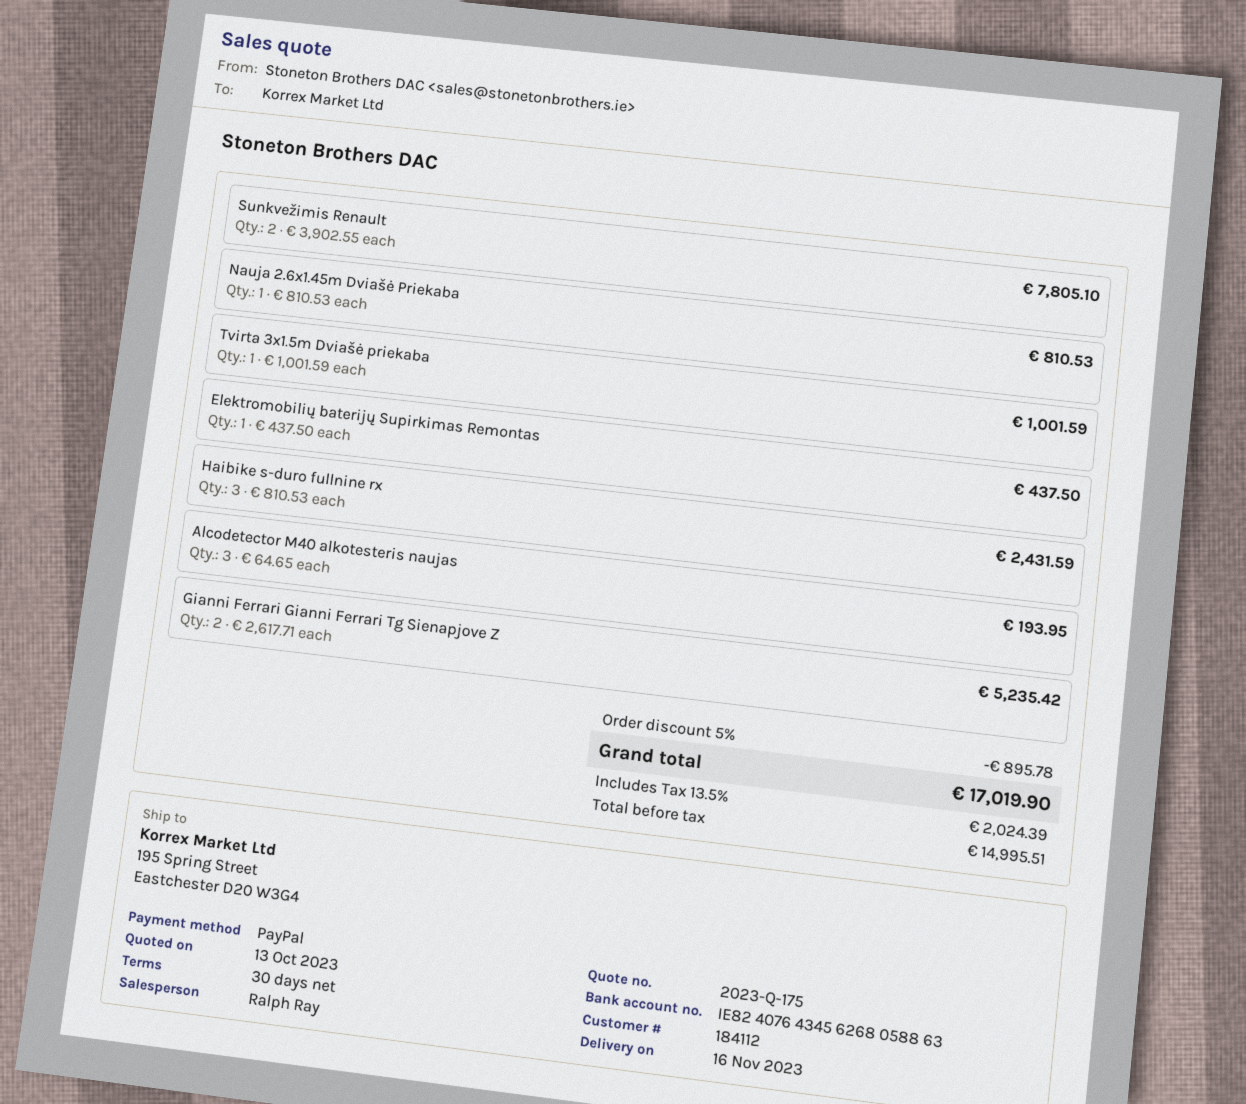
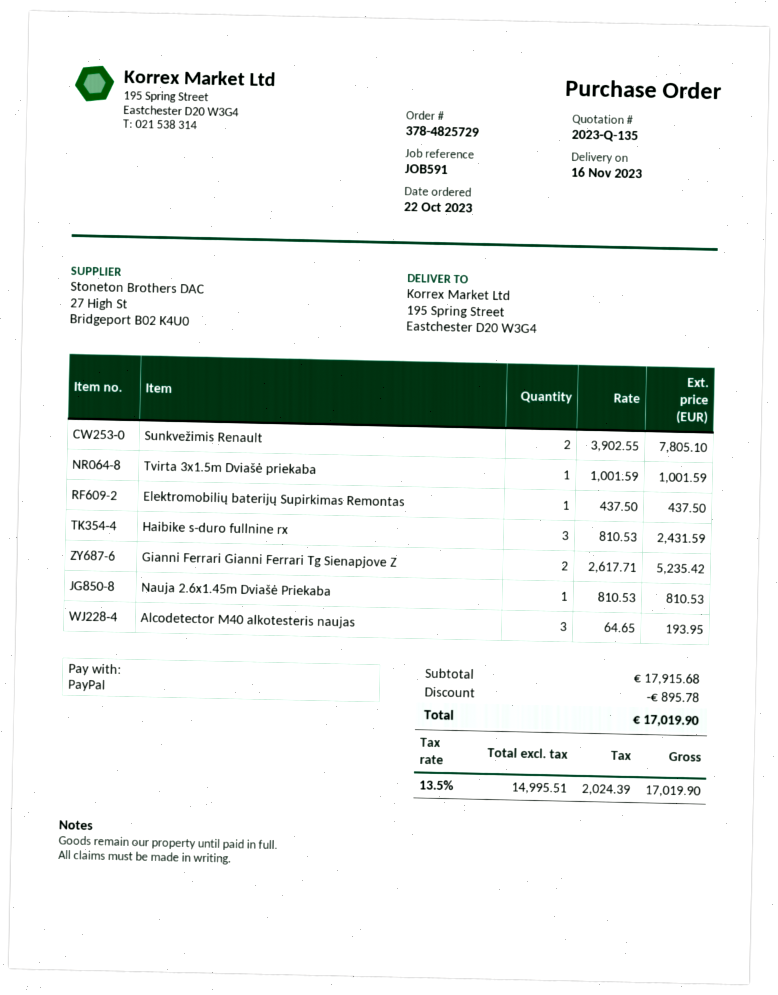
quote number: 2023-Q-175 -> 2023-Q-135

